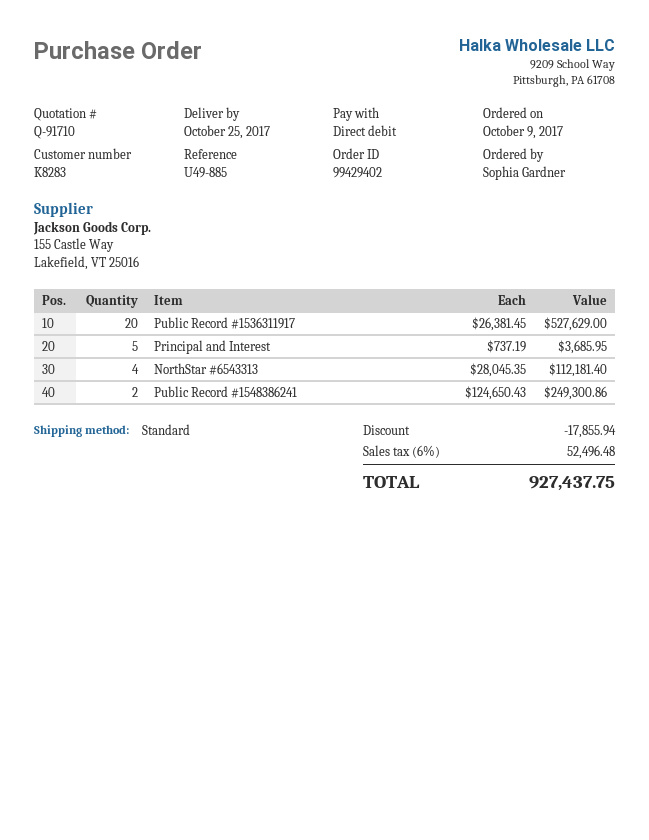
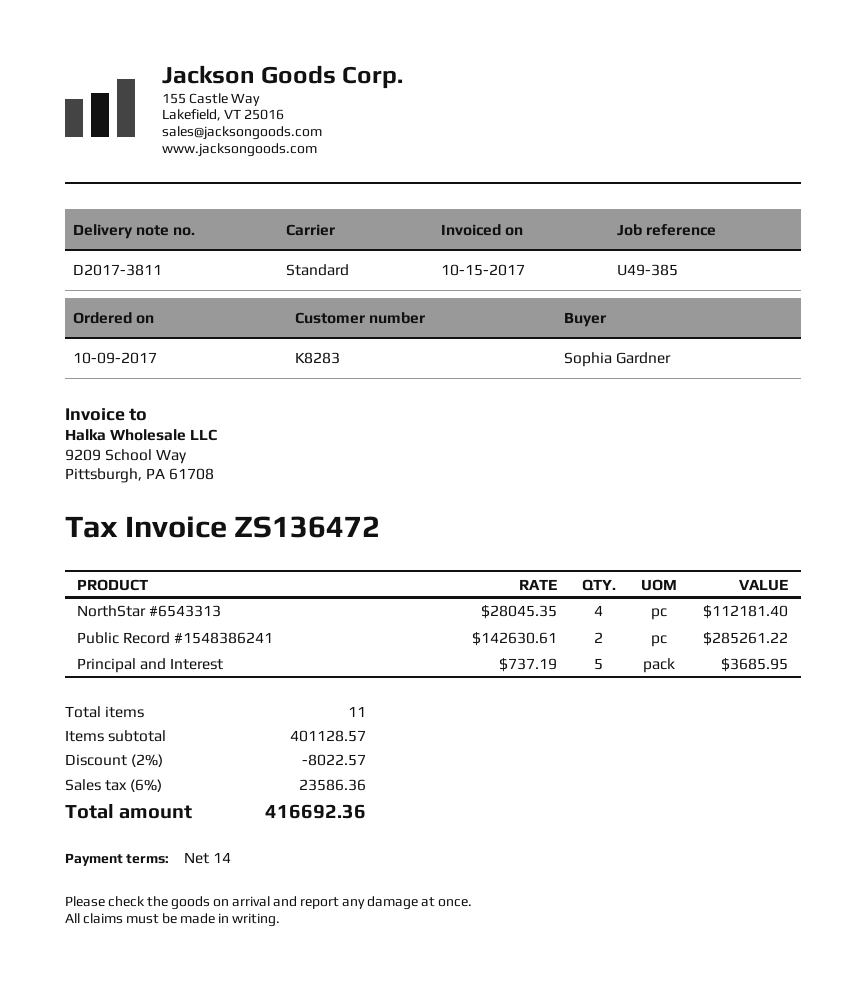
reference: U49-885 -> U49-385
Public Record #1536311917: 20 x 26381.45 = 527629.00 -> none
Public Record #1548386241: 2 x 124650.43 = 249300.86 -> 2 x 142630.61 = 285261.22
discount: 17855.94 -> 8022.57
tax: 6% = 52496.48 -> 6% = 23586.36
total: 927437.75 -> 416692.36

